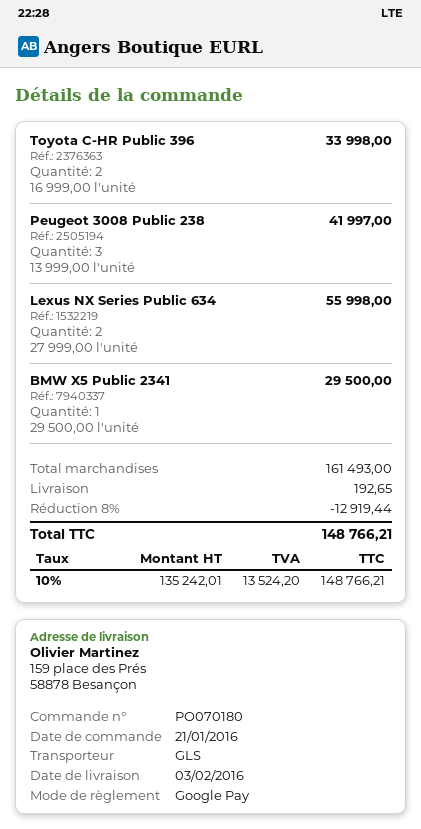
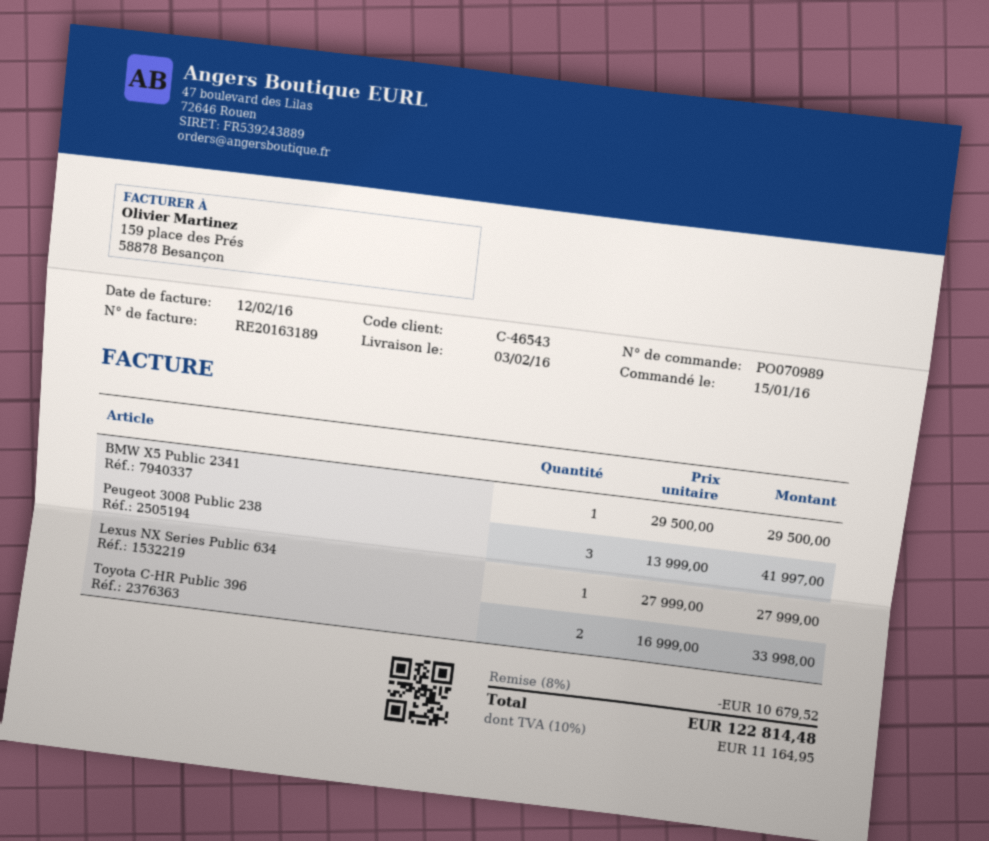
order number: PO070180 -> PO070989
order date: 2016-01-21 -> 2016-01-15
Lexus NX Series Public 634: 2 x 27999.00 = 55998.00 -> 1 x 27999.00 = 27999.00
discount: 8% = 12919.44 -> 8% = 10679.52
shipping: 192.65 -> none
tax: 10% = 13524.20 -> 10% = 11164.95
total: 148766.21 -> 122814.48

